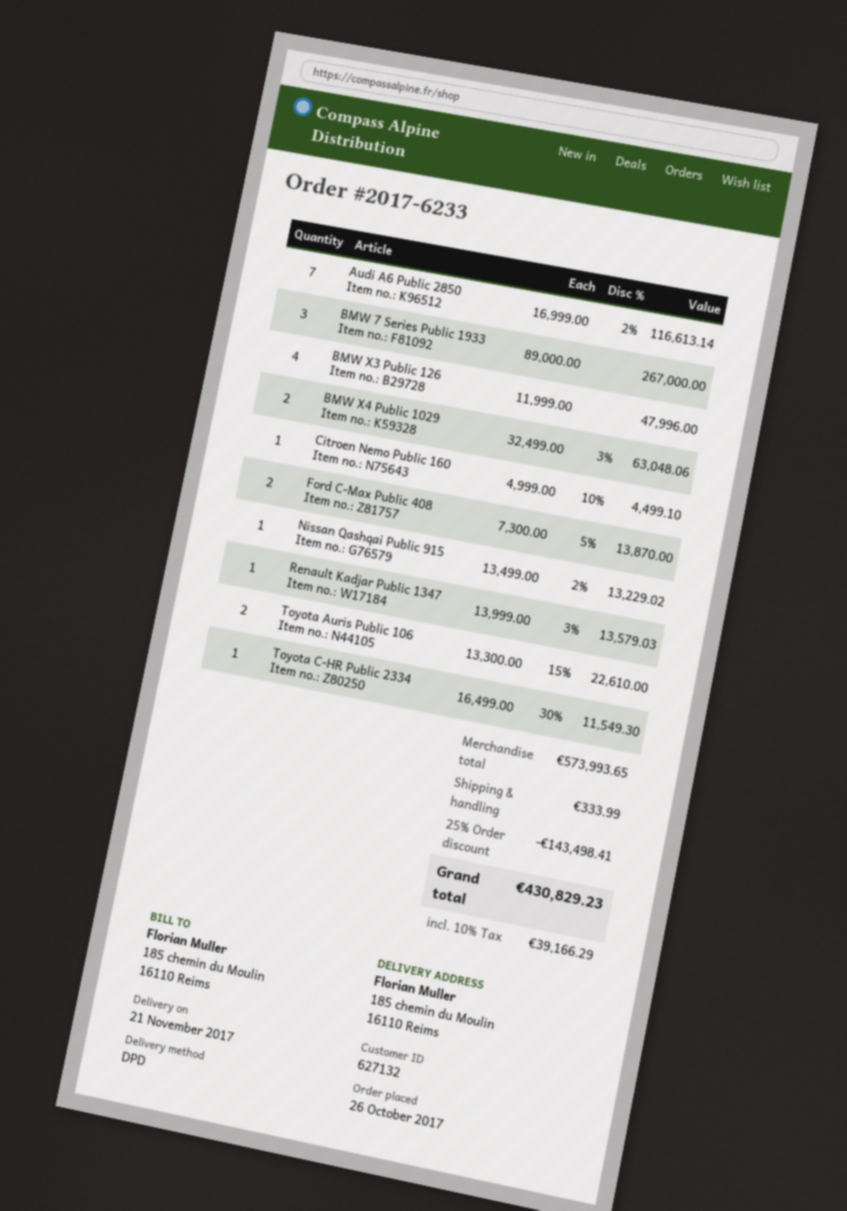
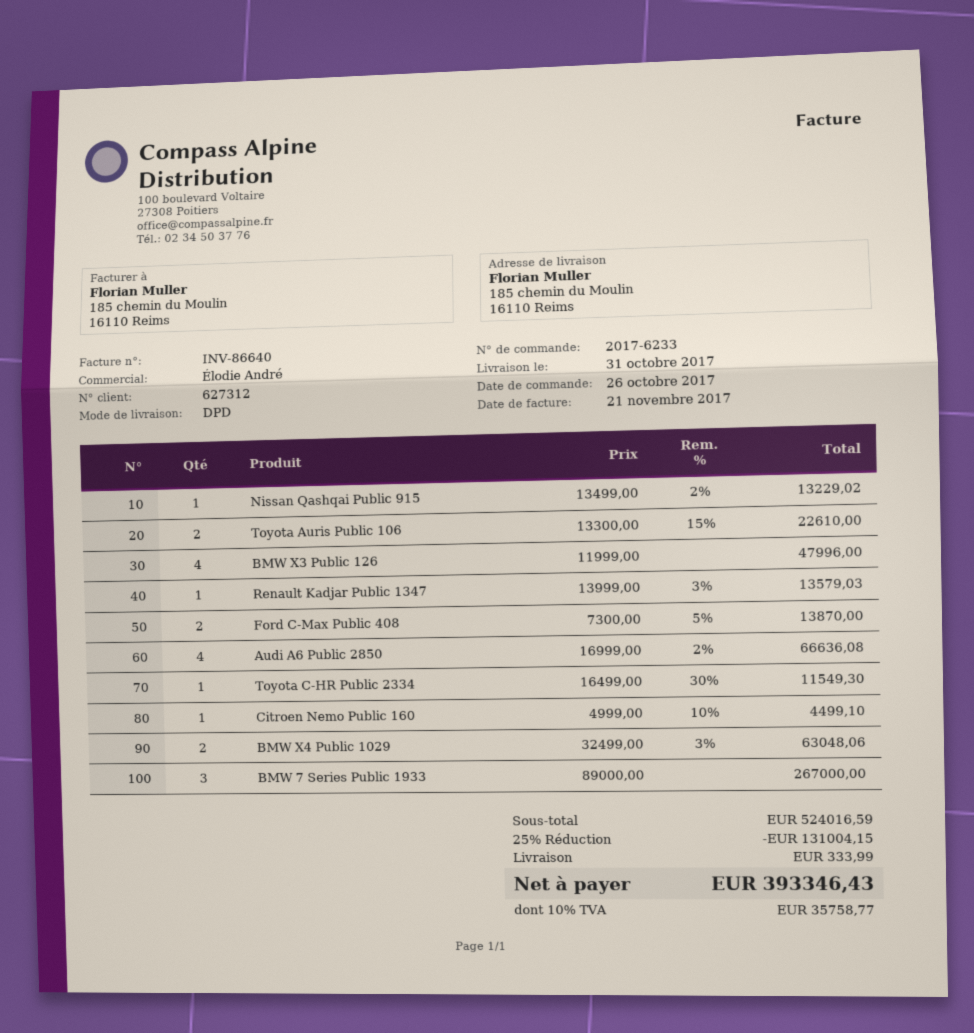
delivery date: 2017-11-21 -> 2017-10-31
customer number: 627132 -> 627312
Audi A6 Public 2850: 7 x 16999.00 - 2% = 116613.14 -> 4 x 16999.00 - 2% = 66636.08
subtotal: 573993.65 -> 524016.59
discount: 25% = 143498.41 -> 25% = 131004.15
tax: 10% = 39166.29 -> 10% = 35758.77
total: 430829.23 -> 393346.43

